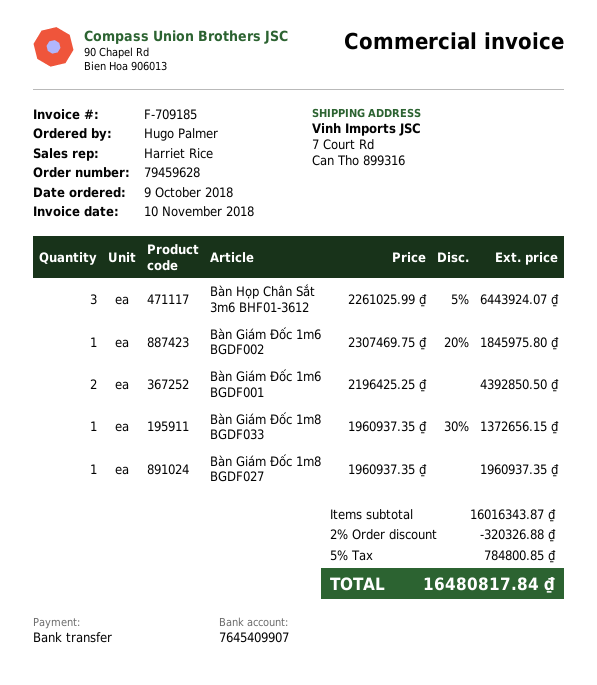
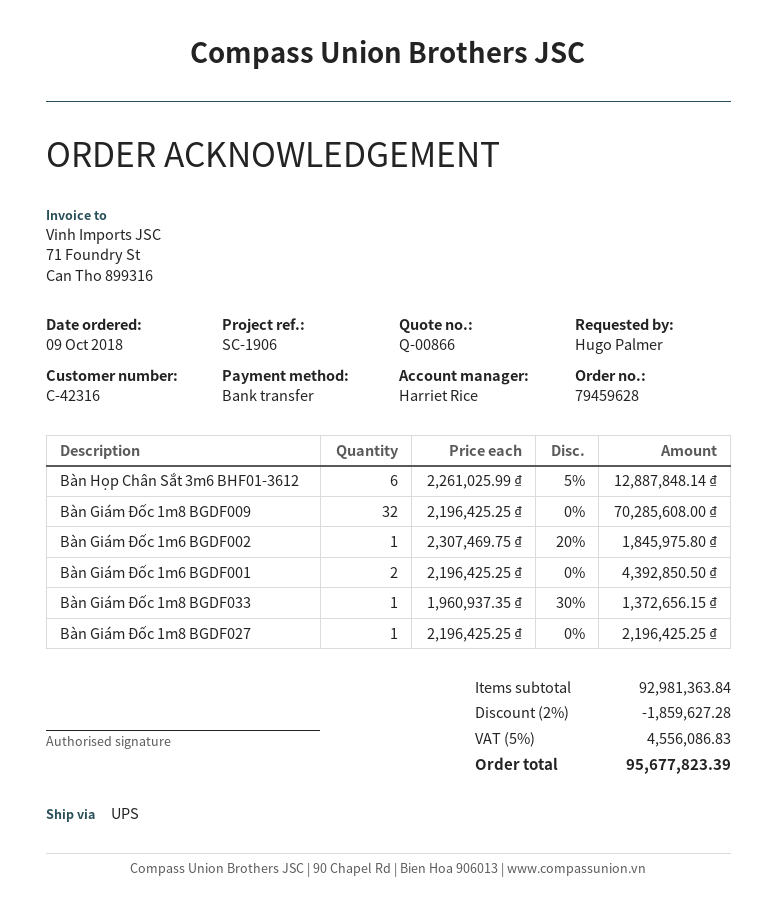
Bàn Họp Chân Sắt 3m6 BHF01-3612: 3 x 2261025.99 - 5% = 6443924.07 -> 6 x 2261025.99 - 5% = 12887848.14
Bàn Giám Đốc 1m8 BGDF027: 1 x 1960937.35 = 1960937.35 -> 1 x 2196425.25 = 2196425.25
Bàn Giám Đốc 1m8 BGDF009: none -> 32 x 2196425.25 = 70285608.00
subtotal: 16016343.87 -> 92981363.84
discount: 2% = 320326.88 -> 2% = 1859627.28
tax: 5% = 784800.85 -> 5% = 4556086.83
total: 16480817.84 -> 95677823.39

